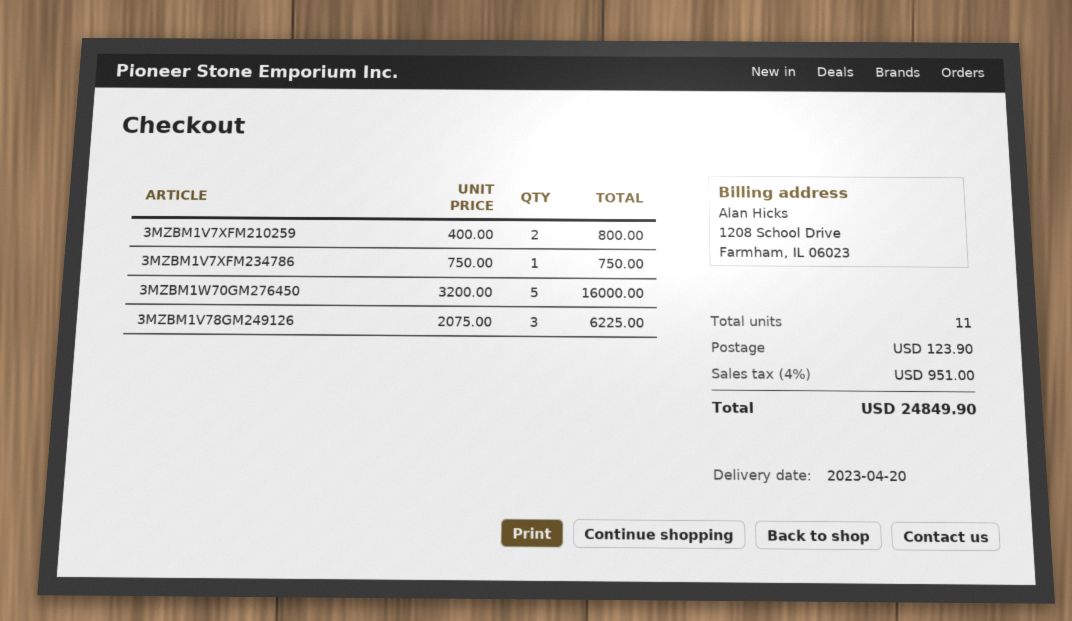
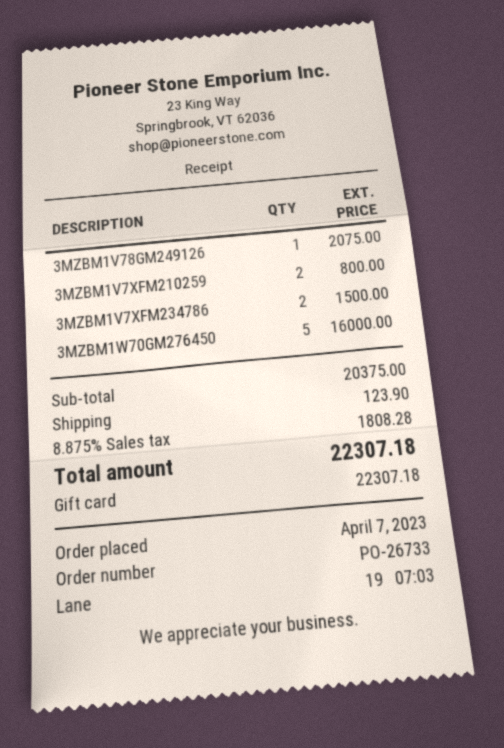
3MZBM1V7XFM234786: 1 for 750.00 -> 2 for 1500.00
3MZBM1V78GM249126: 3 for 6225.00 -> 1 for 2075.00
tax: 4% = 951.00 -> 8.875% = 1808.28
total: 24849.90 -> 22307.18

